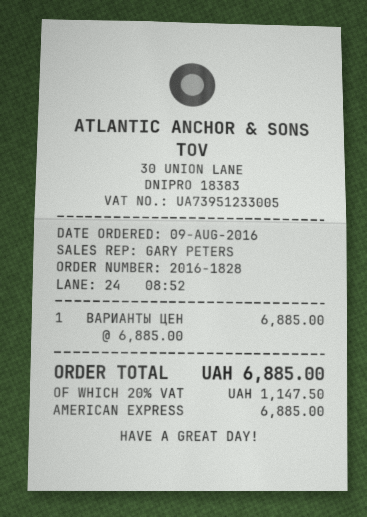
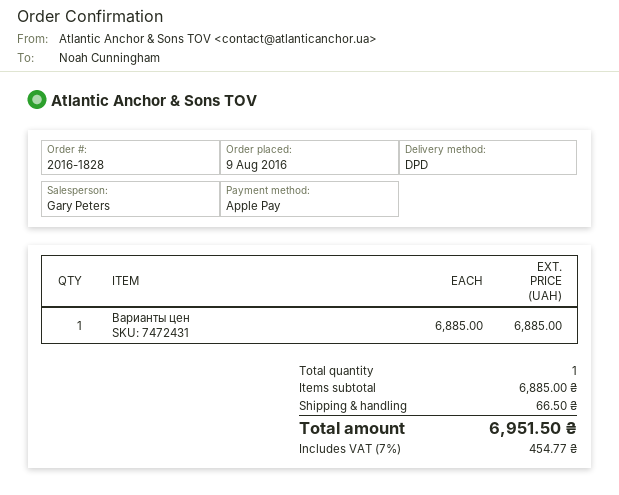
payment method: American Express -> Apple Pay
shipping: none -> 66.50
tax: 20% = 1147.50 -> 7% = 454.77
total: 6885.00 -> 6951.50

